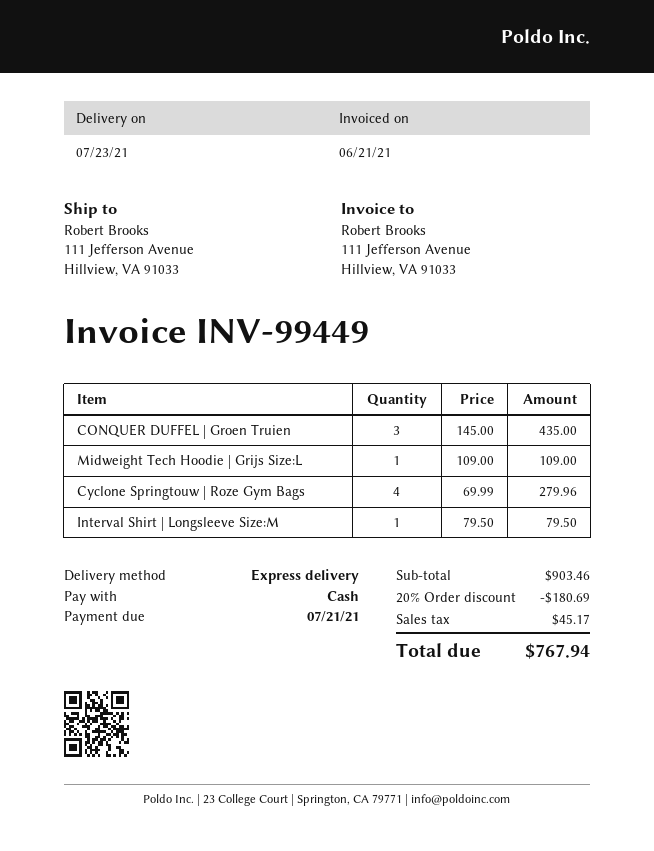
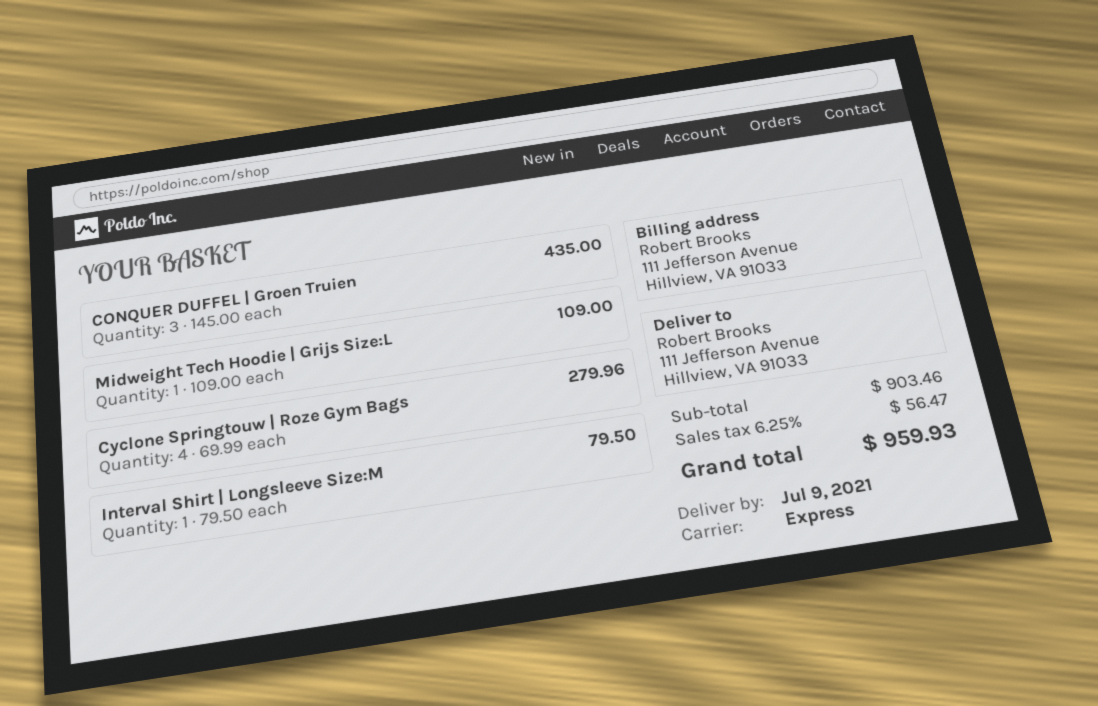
delivery date: 2021-07-23 -> 2021-07-09
discount: 20% = 180.69 -> none
tax: 45.17 -> 56.47
total: 767.94 -> 959.93

